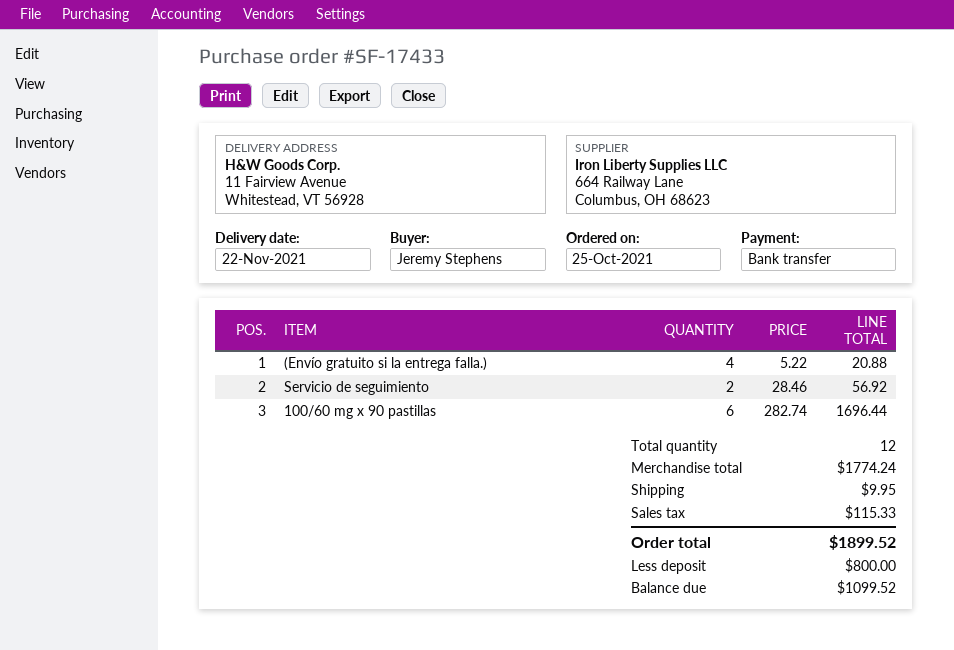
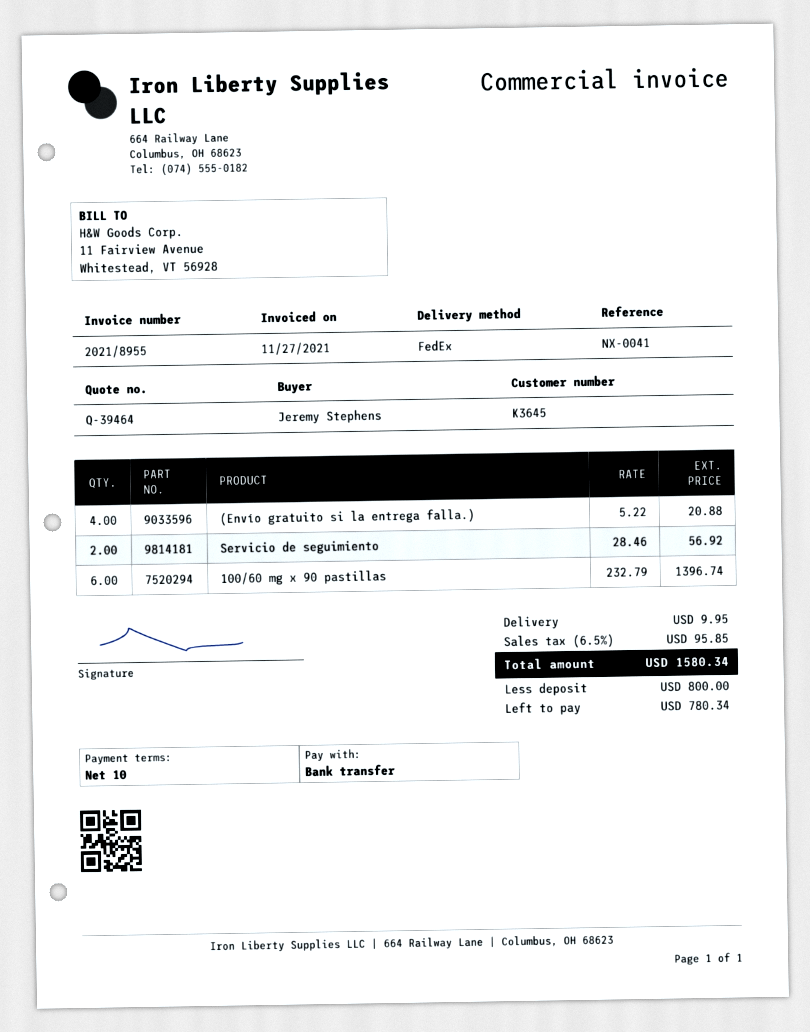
100/60 mg x 90 pastillas: 6 x 282.74 = 1696.44 -> 6 x 232.79 = 1396.74
tax: 115.33 -> 95.85
total: 1899.52 -> 1580.34
balance: 1099.52 -> 780.34

